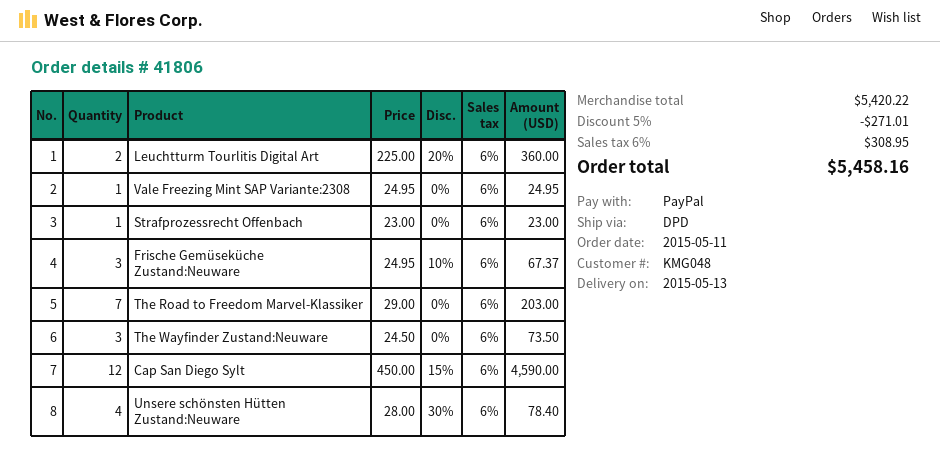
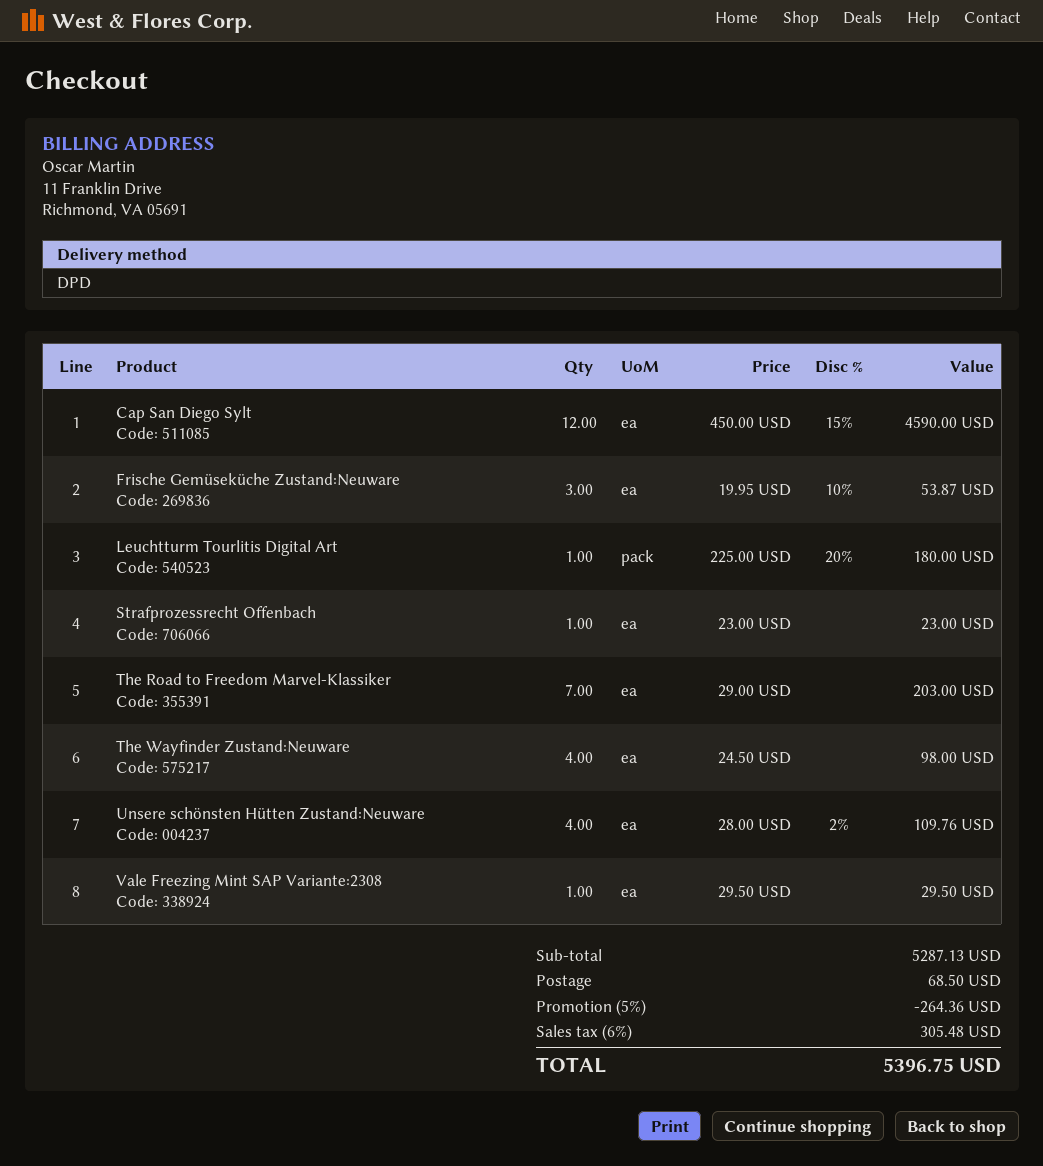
Leuchtturm Tourlitis Digital Art: 2 x 225.00 - 20% = 360.00 -> 1 x 225.00 - 20% = 180.00
Vale Freezing Mint SAP Variante:2308: 1 x 24.95 = 24.95 -> 1 x 29.50 = 29.50
Frische Gemüseküche Zustand:Neuware: 3 x 24.95 - 10% = 67.37 -> 3 x 19.95 - 10% = 53.87
The Wayfinder Zustand:Neuware: 3 x 24.50 = 73.50 -> 4 x 24.50 = 98.00
Unsere schönsten Hütten Zustand:Neuware: 4 x 28.00 - 30% = 78.40 -> 4 x 28.00 - 2% = 109.76
subtotal: 5420.22 -> 5287.13
discount: 5% = 271.01 -> 5% = 264.36
shipping: none -> 68.50
tax: 6% = 308.95 -> 6% = 305.48
total: 5458.16 -> 5396.75

